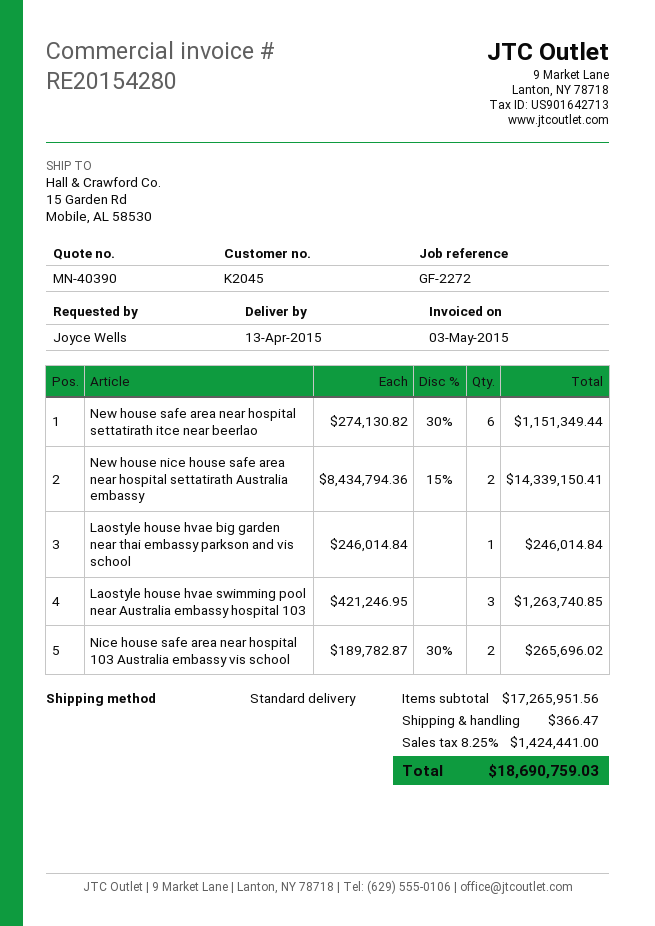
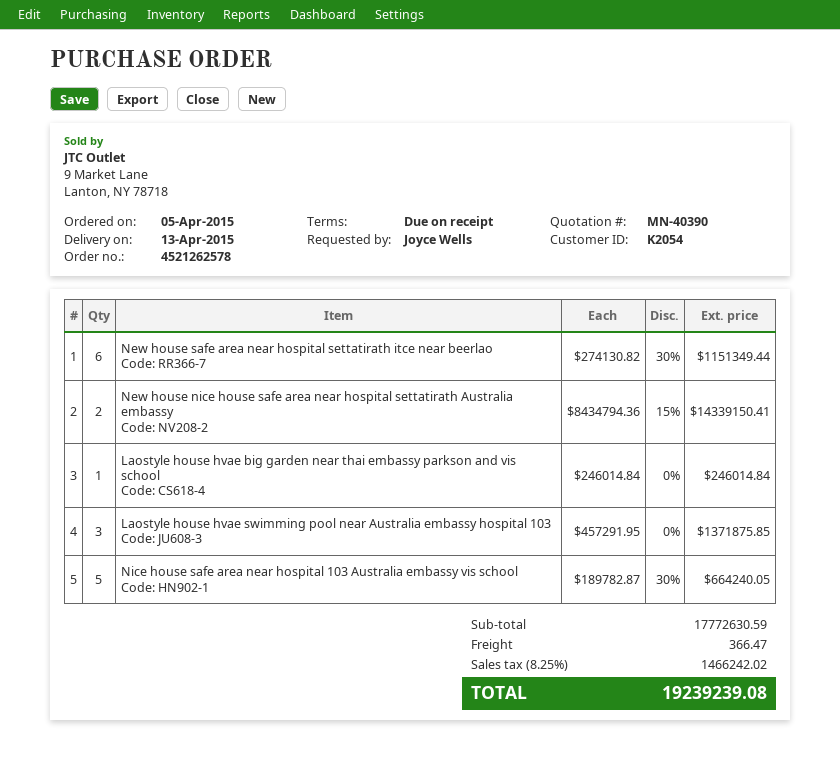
customer number: K2045 -> K2054
Laostyle house hvae swimming pool near Australia embassy hospital 103: 3 x 421246.95 = 1263740.85 -> 3 x 457291.95 = 1371875.85
Nice house safe area near hospital 103 Australia embassy vis school: 2 x 189782.87 - 30% = 265696.02 -> 5 x 189782.87 - 30% = 664240.05
subtotal: 17265951.56 -> 17772630.59
tax: 8.25% = 1424441.00 -> 8.25% = 1466242.02
total: 18690759.03 -> 19239239.08

